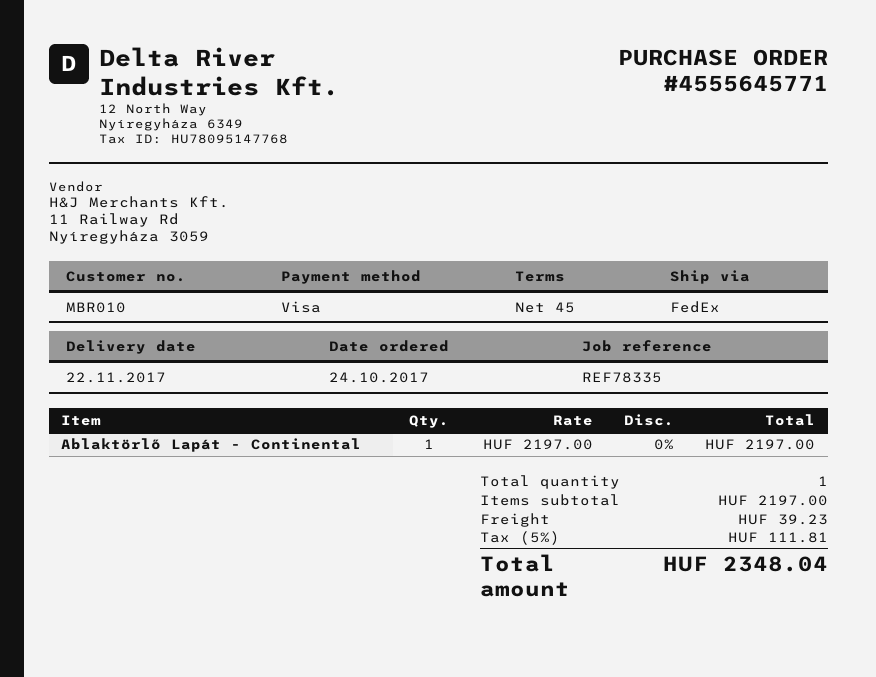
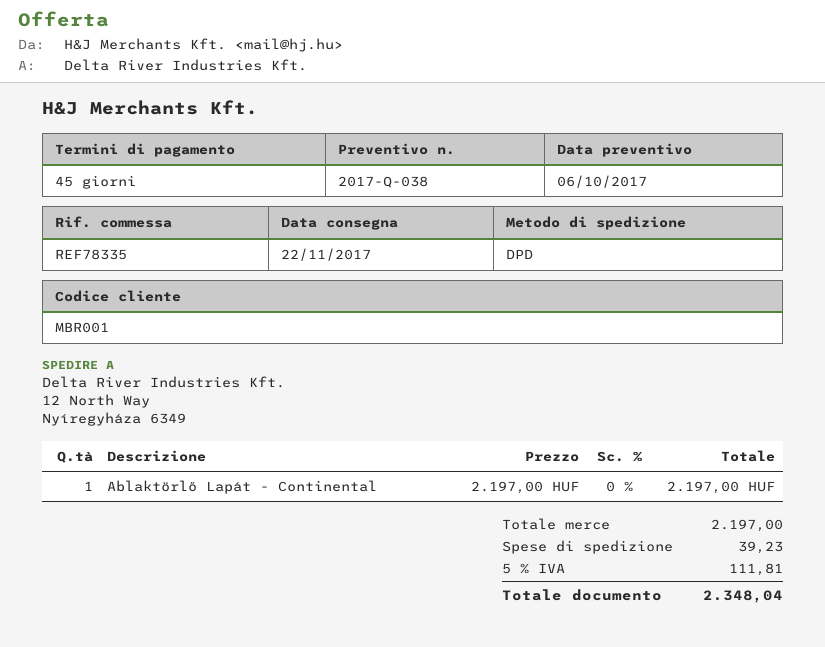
customer number: MBR010 -> MBR001
shipping method: FedEx -> DPD

